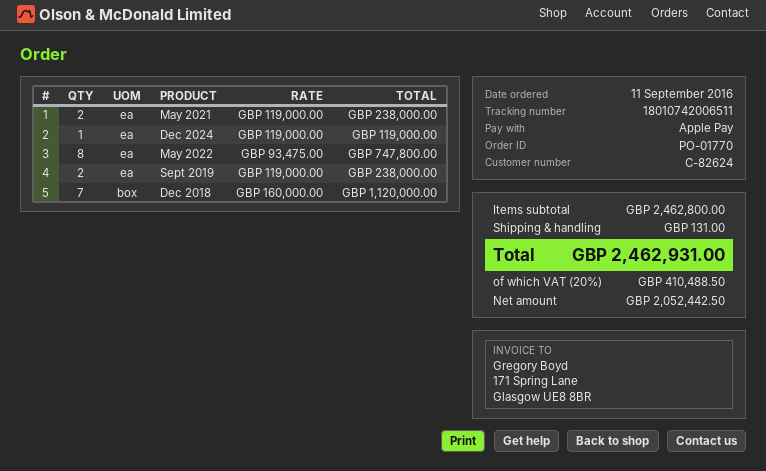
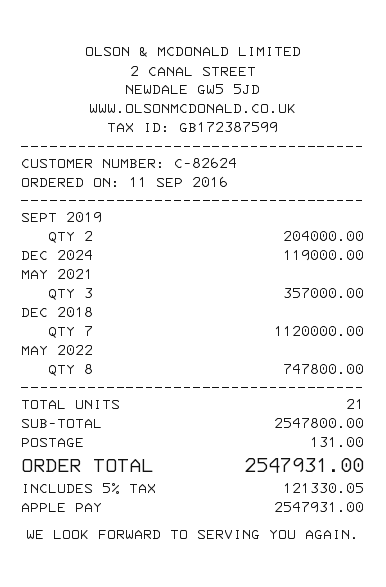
May 2021: 2 for 238000.00 -> 3 for 357000.00
Sept 2019: 2 for 238000.00 -> 2 for 204000.00
subtotal: 2462800.00 -> 2547800.00
tax: 20% = 410488.50 -> 5% = 121330.05
total: 2462931.00 -> 2547931.00

